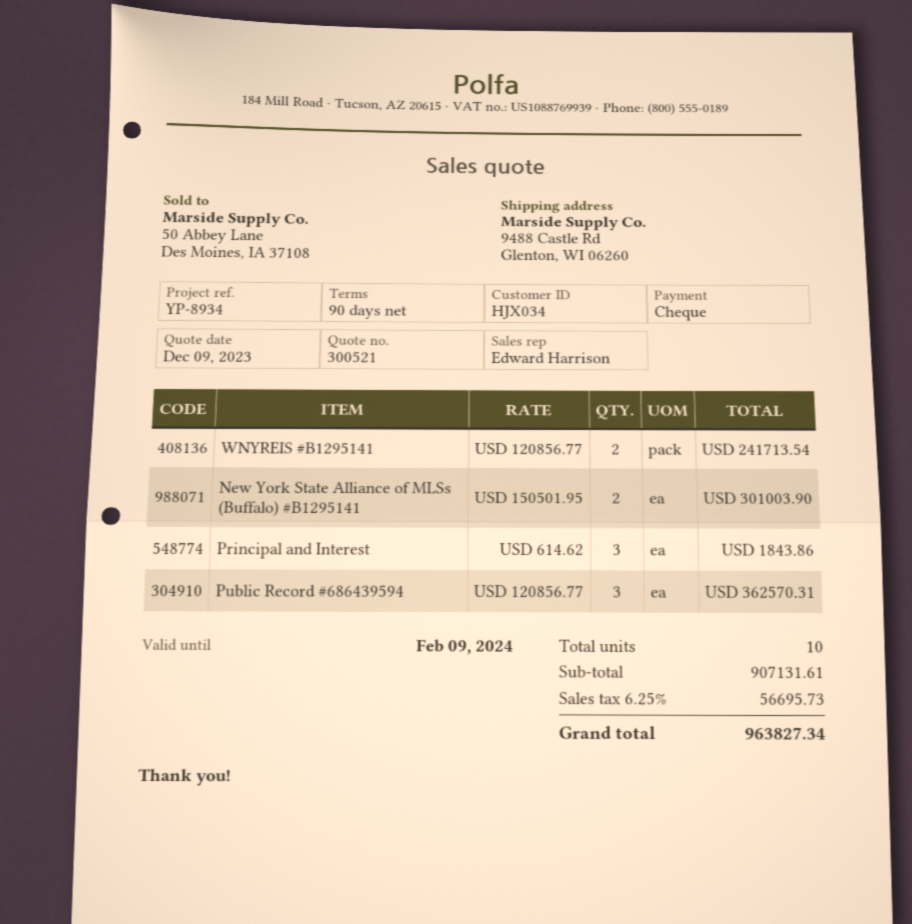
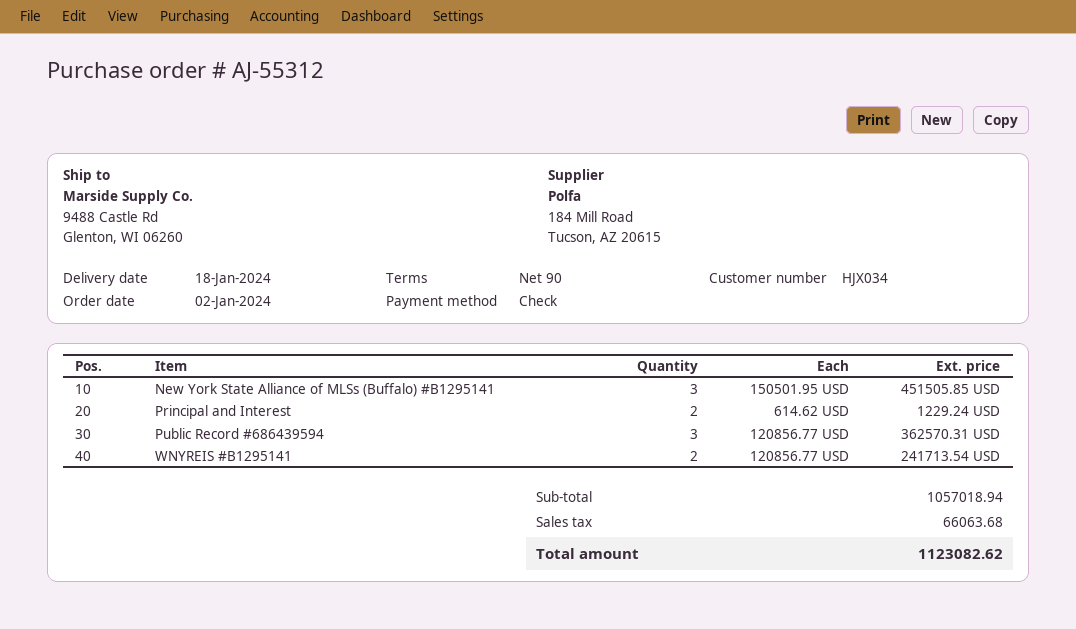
New York State Alliance of MLSs (Buffalo) #B1295141: 2 x 150501.95 = 301003.90 -> 3 x 150501.95 = 451505.85
Principal and Interest: 3 x 614.62 = 1843.86 -> 2 x 614.62 = 1229.24
subtotal: 907131.61 -> 1057018.94
tax: 56695.73 -> 66063.68
total: 963827.34 -> 1123082.62

